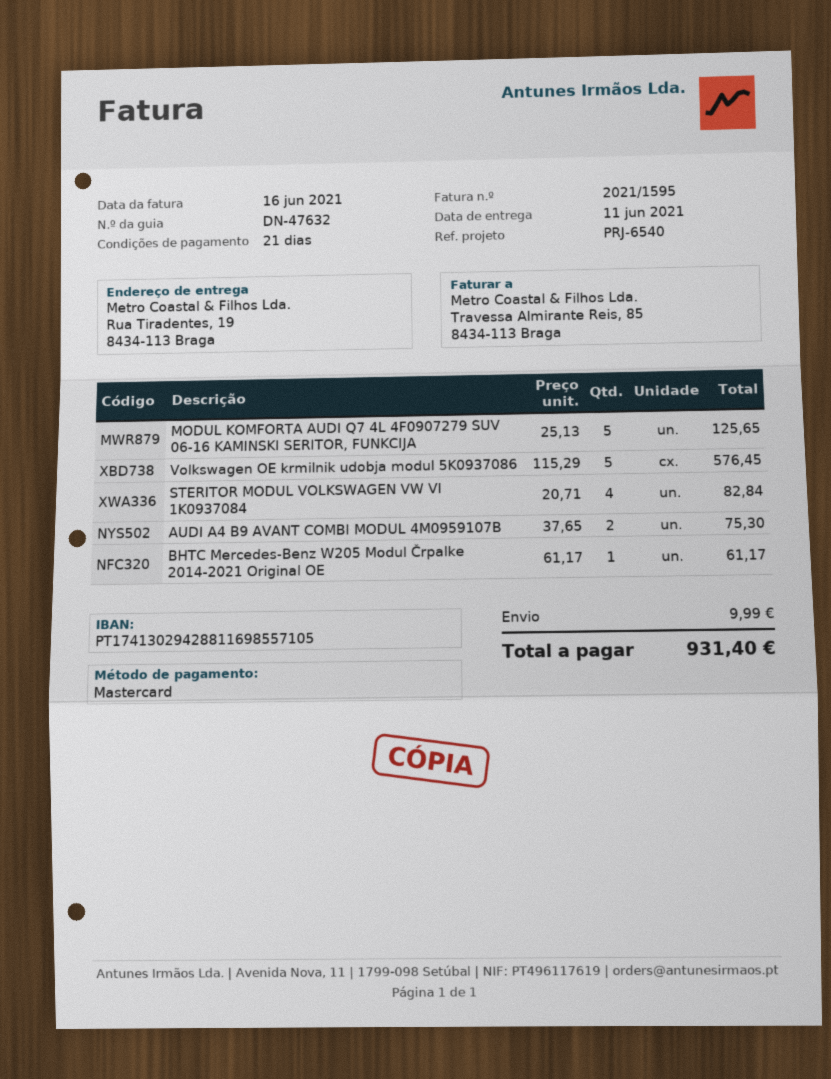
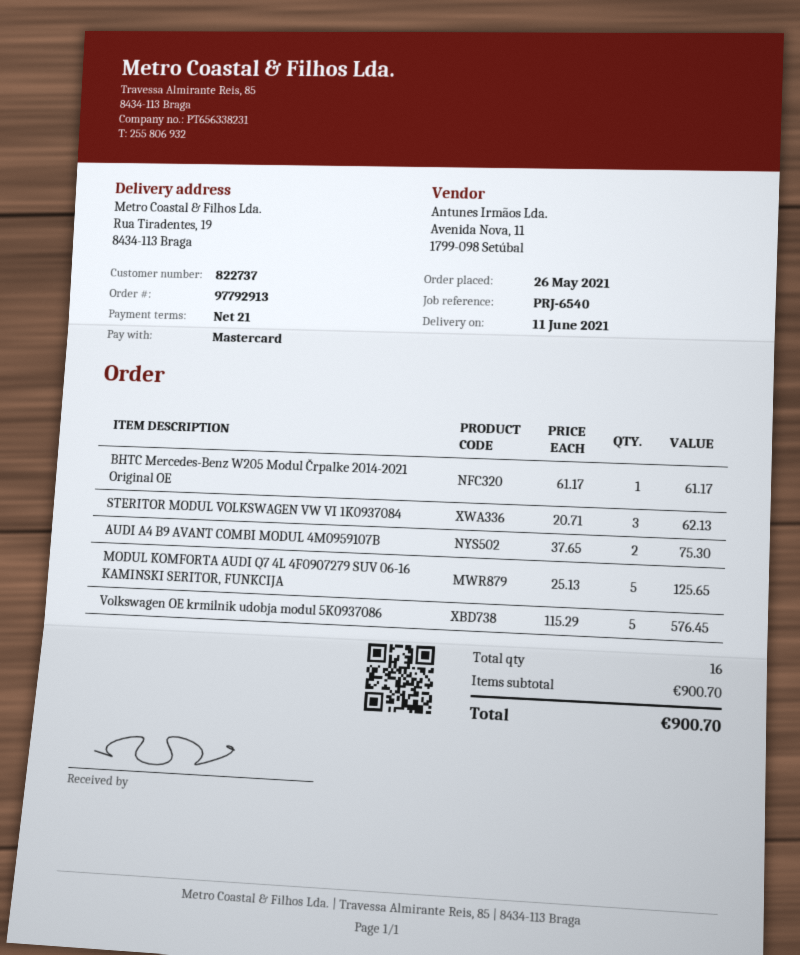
STERITOR MODUL VOLKSWAGEN VW VI 1K0937084: 4 x 20.71 = 82.84 -> 3 x 20.71 = 62.13
shipping: 9.99 -> none
total: 931.40 -> 900.70

